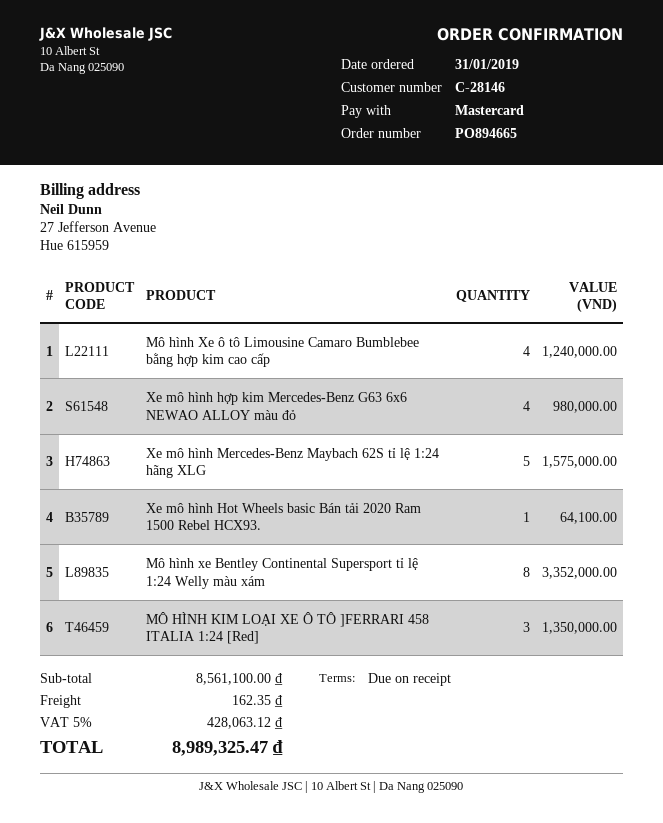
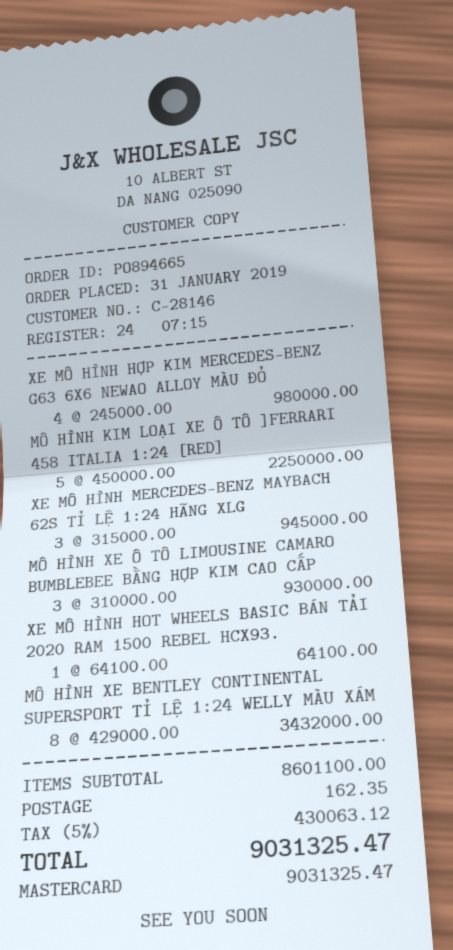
Mô hình Xe ô tô Limousine Camaro Bumblebee bằng hợp kim cao cấp: 4 for 1240000.00 -> 3 for 930000.00
Xe mô hình Mercedes-Benz Maybach 62S tỉ lệ 1:24 hãng XLG: 5 for 1575000.00 -> 3 for 945000.00
Mô hình xe Bentley Continental Supersport tỉ lệ 1:24 Welly màu xám: 8 for 3352000.00 -> 8 for 3432000.00
MÔ HÌNH KIM LOẠI XE Ô TÔ ]FERRARI 458 ITALIA 1:24 [Red]: 3 for 1350000.00 -> 5 for 2250000.00
subtotal: 8561100.00 -> 8601100.00
tax: 5% = 428063.12 -> 5% = 430063.12
total: 8989325.47 -> 9031325.47

